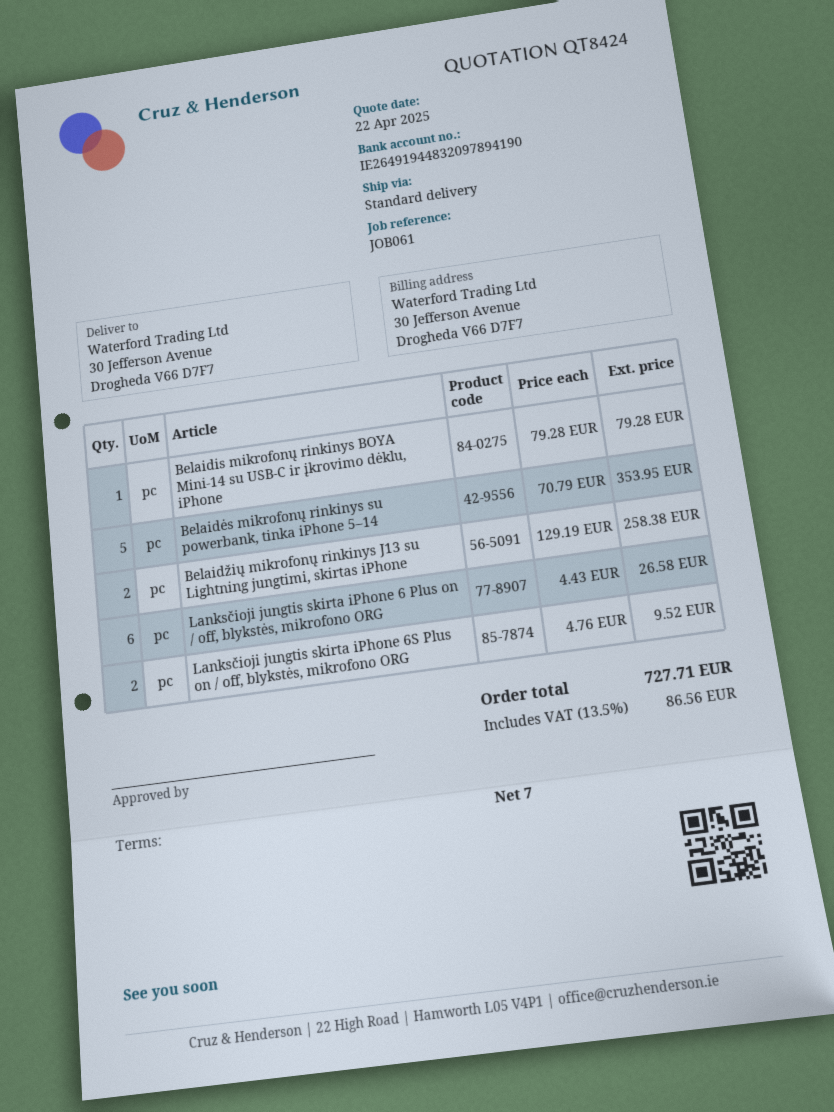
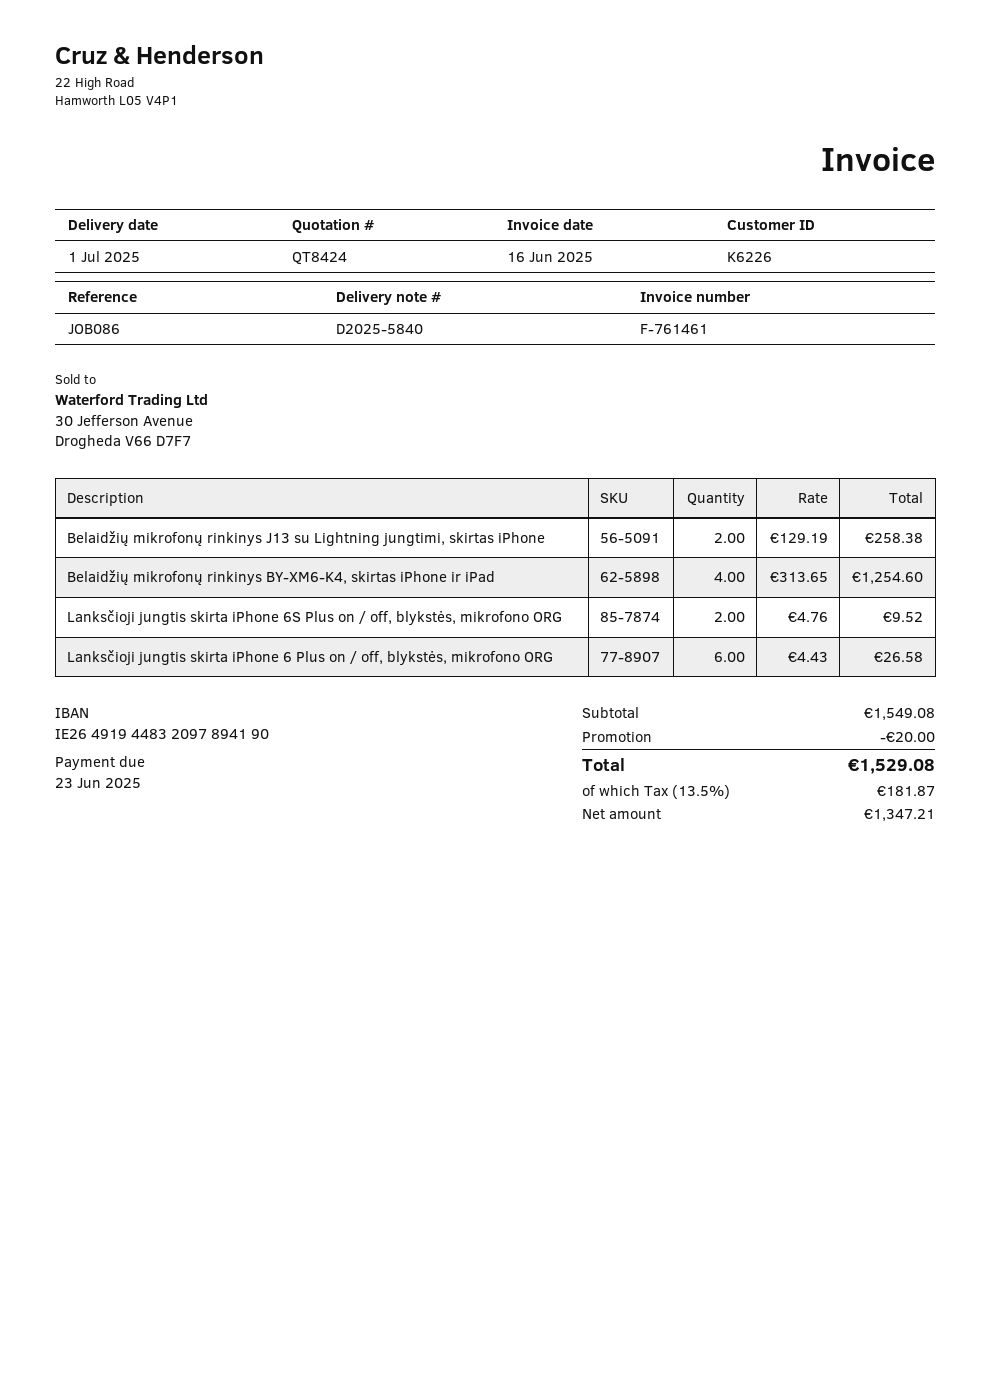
reference: JOB061 -> JOB086
Belaidis mikrofonų rinkinys BOYA Mini-14 su USB-C ir įkrovimo dėklu, iPhone: 1 x 79.28 = 79.28 -> none
Belaidės mikrofonų rinkinys su powerbank, tinka iPhone 5–14: 5 x 70.79 = 353.95 -> none
Belaidžių mikrofonų rinkinys BY-XM6-K4, skirtas iPhone ir iPad: none -> 4 x 313.65 = 1254.60
discount: none -> 20.00
tax: 13.5% = 86.56 -> 13.5% = 181.87
total: 727.71 -> 1529.08

